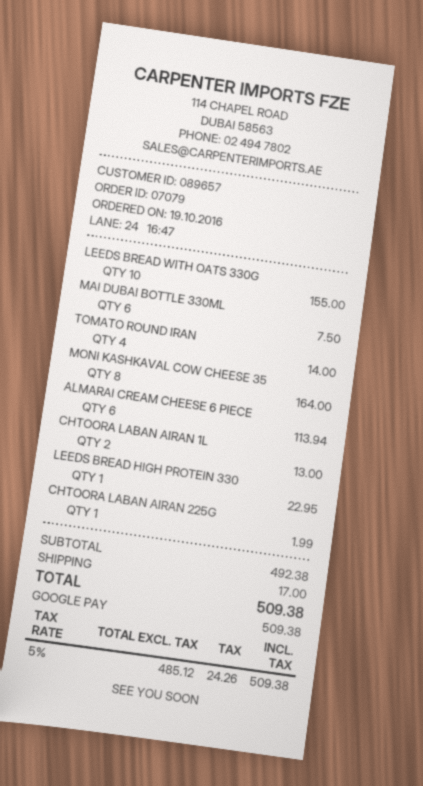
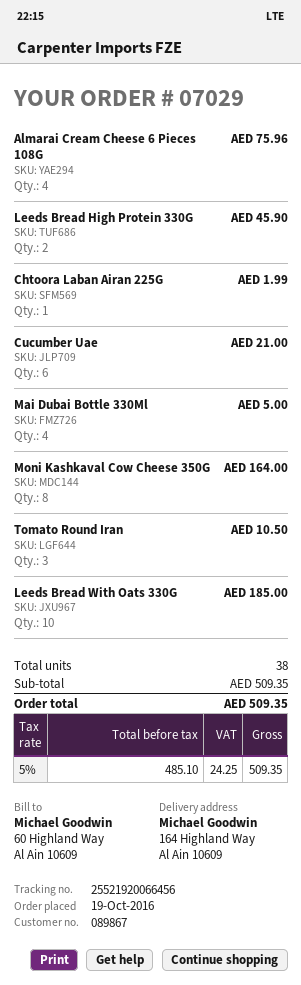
order number: 07079 -> 07029
customer number: 089657 -> 089867
LEEDS BREAD WITH OATS 330G: 10 for 155.00 -> 10 for 185.00
MAI DUBAI BOTTLE 330ML: 6 for 7.50 -> 4 for 5.00
TOMATO ROUND IRAN: 4 for 14.00 -> 3 for 10.50
ALMARAI CREAM CHEESE 6 PIECE: 6 for 113.94 -> 4 for 75.96
CHTOORA LABAN AIRAN 1L: 2 for 13.00 -> none
LEEDS BREAD HIGH PROTEIN 330: 1 for 22.95 -> 2 for 45.90
Cucumber Uae: none -> 6 for 21.00
subtotal: 492.38 -> 509.35
shipping: 17.00 -> none
net: 485.12 -> 485.10
tax: 5% = 24.26 -> 5% = 24.25
total: 509.38 -> 509.35

